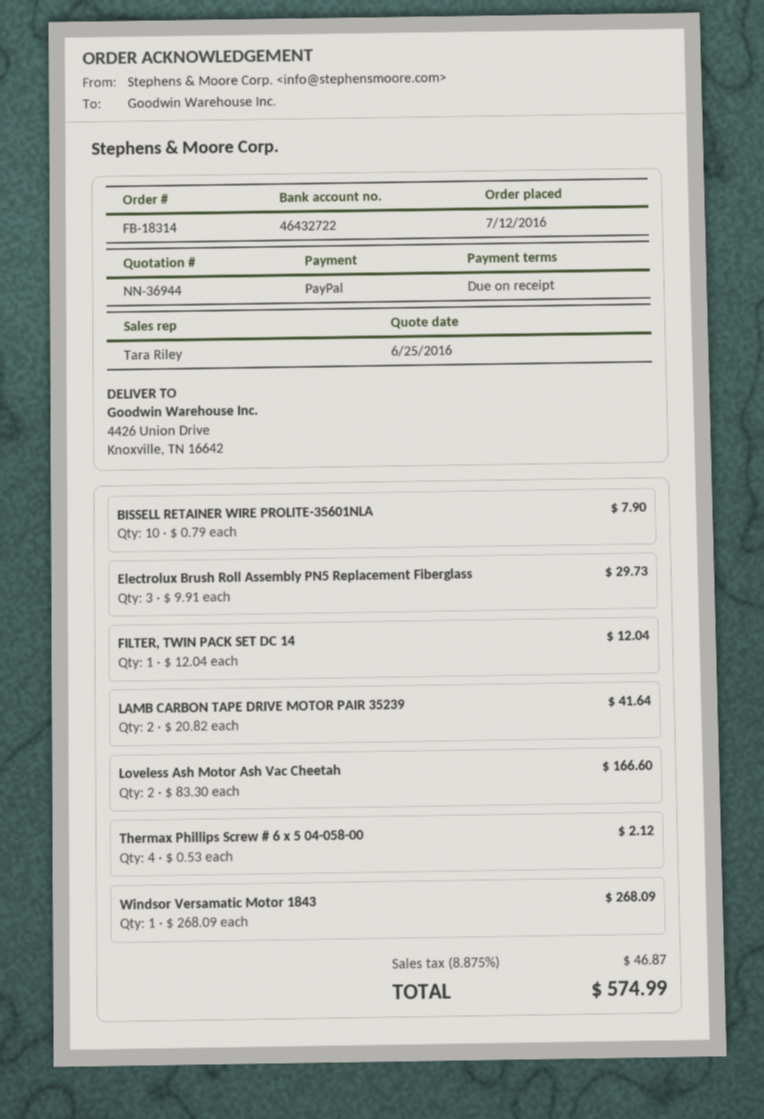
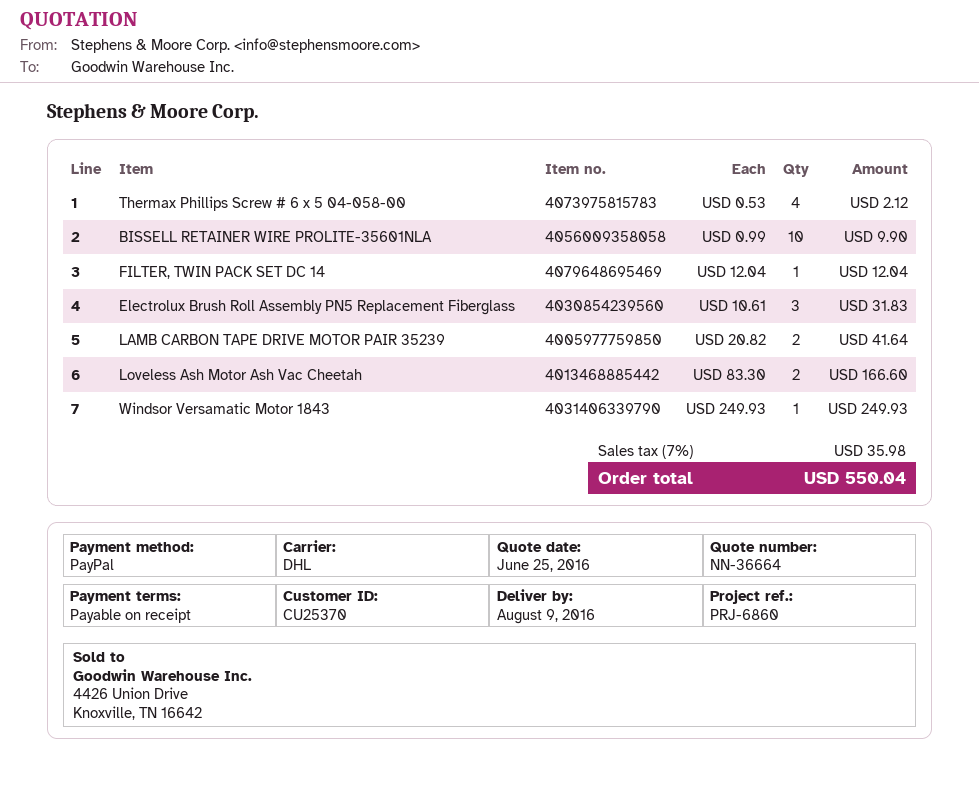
quote number: NN-36944 -> NN-36664
BISSELL RETAINER WIRE PROLITE-35601NLA: 10 x 0.79 = 7.90 -> 10 x 0.99 = 9.90
Electrolux Brush Roll Assembly PN5 Replacement Fiberglass: 3 x 9.91 = 29.73 -> 3 x 10.61 = 31.83
Windsor Versamatic Motor 1843: 1 x 268.09 = 268.09 -> 1 x 249.93 = 249.93
tax: 8.875% = 46.87 -> 7% = 35.98
total: 574.99 -> 550.04

